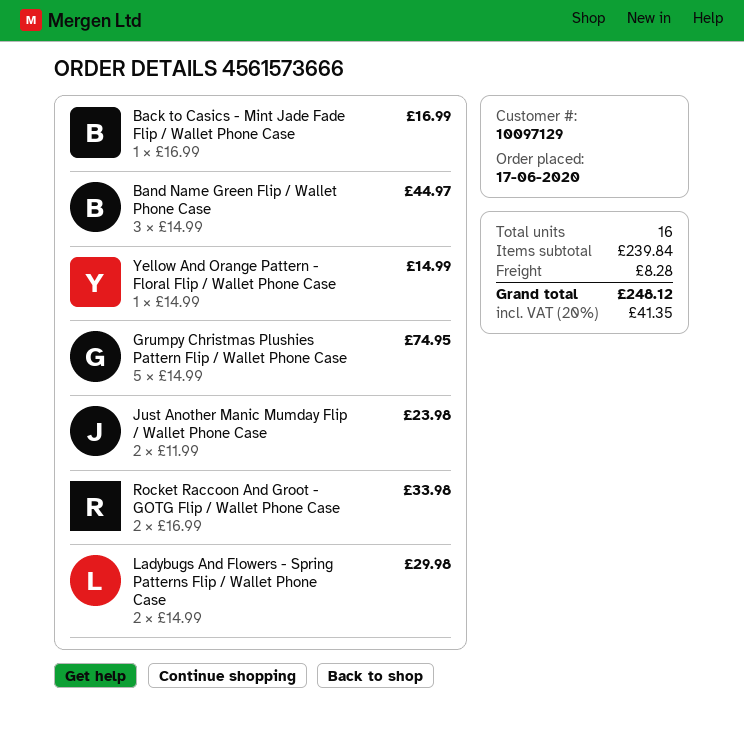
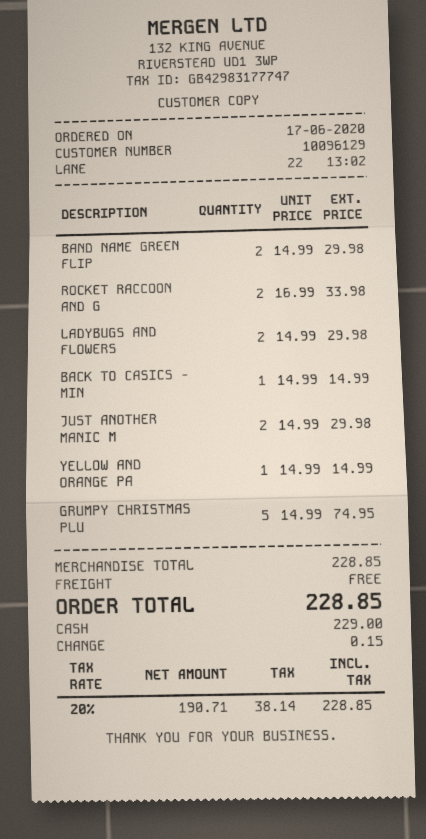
customer number: 10097129 -> 10096129
Back to Casics - Mint Jade Fade Flip / Wallet Phone Case: 1 x 16.99 = 16.99 -> 1 x 14.99 = 14.99
Band Name Green Flip / Wallet Phone Case: 3 x 14.99 = 44.97 -> 2 x 14.99 = 29.98
Just Another Manic Mumday Flip / Wallet Phone Case: 2 x 11.99 = 23.98 -> 2 x 14.99 = 29.98
subtotal: 239.84 -> 228.85
shipping: 8.28 -> 0.00
tax: 20% = 41.35 -> 20% = 38.14
total: 248.12 -> 228.85

